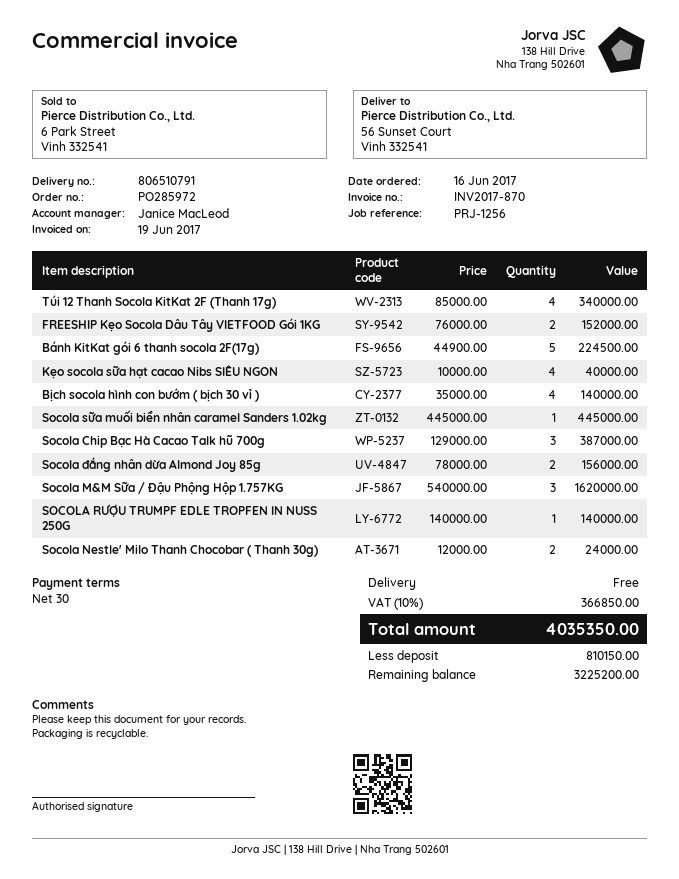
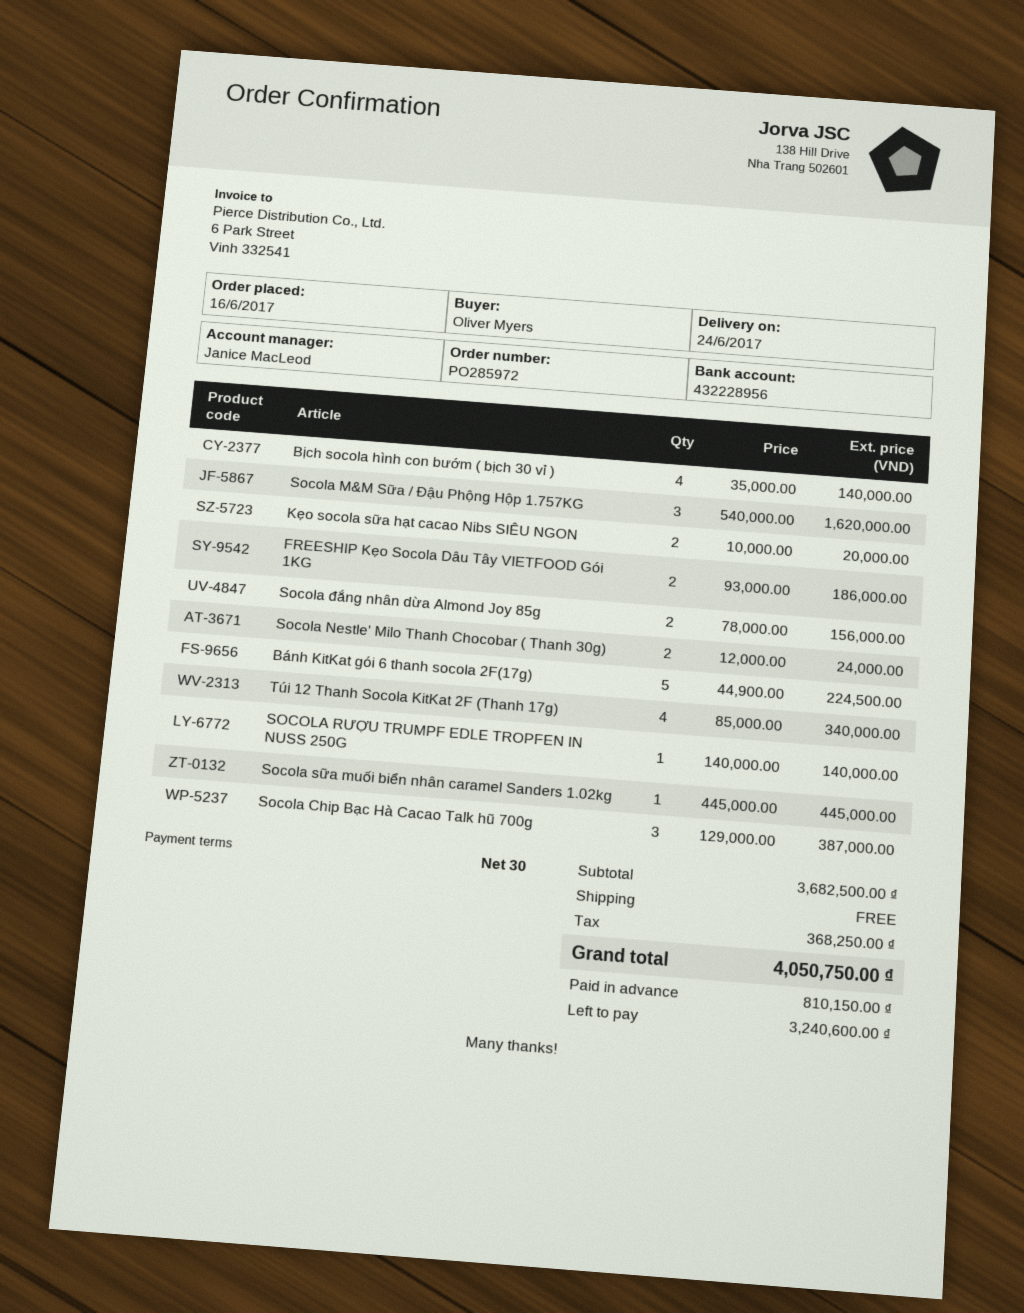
FREESHIP Kẹo Socola Dâu Tây VIETFOOD Gói 1KG: 2 x 76000.00 = 152000.00 -> 2 x 93000.00 = 186000.00
Kẹo socola sữa hạt cacao Nibs SIÊU NGON: 4 x 10000.00 = 40000.00 -> 2 x 10000.00 = 20000.00
tax: 366850.00 -> 368250.00
total: 4035350.00 -> 4050750.00
balance: 3225200.00 -> 3240600.00

